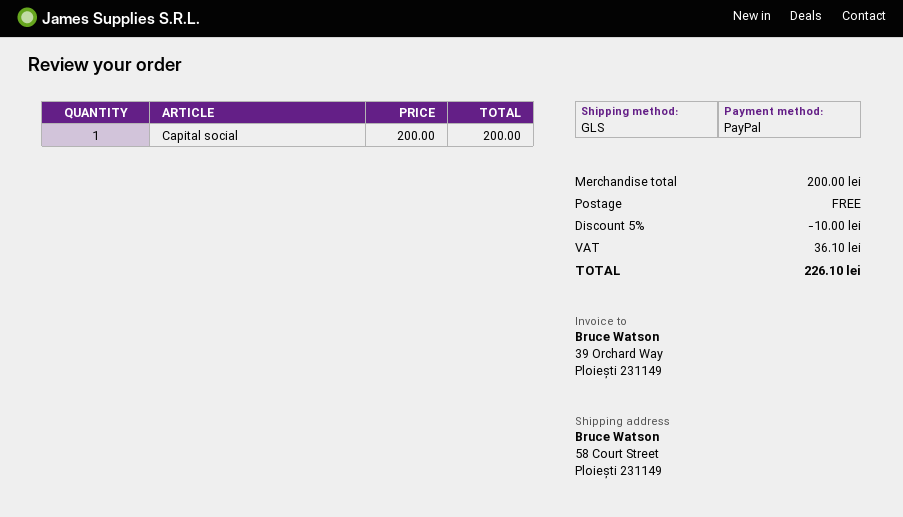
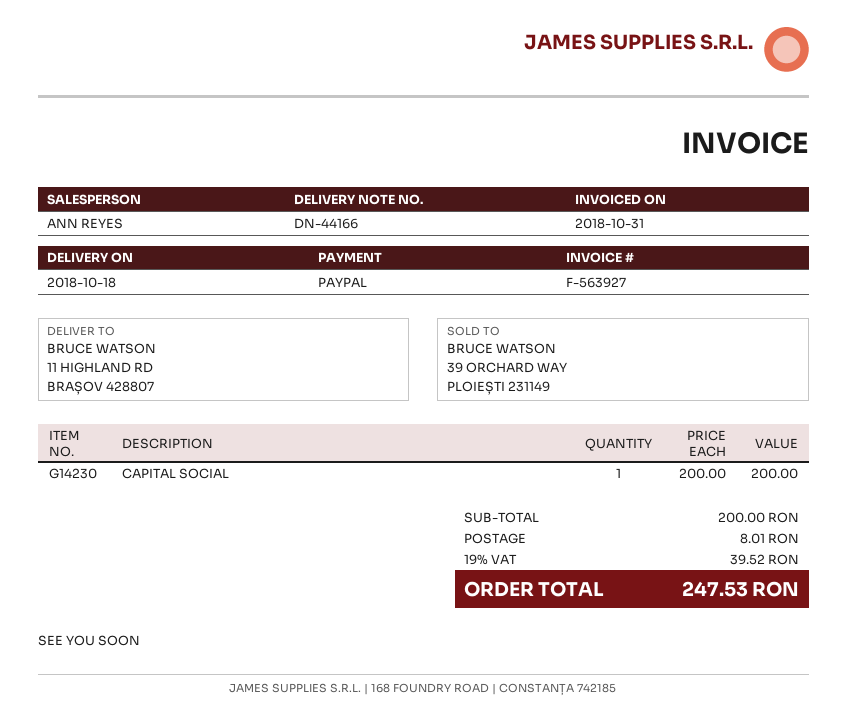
ship to: 58 Court Street, Ploiești 231149 -> 11 HIGHLAND RD, BRAȘOV 428807
discount: 5% = 10.00 -> none
shipping: 0.00 -> 8.01
tax: 36.10 -> 39.52
total: 226.10 -> 247.53

